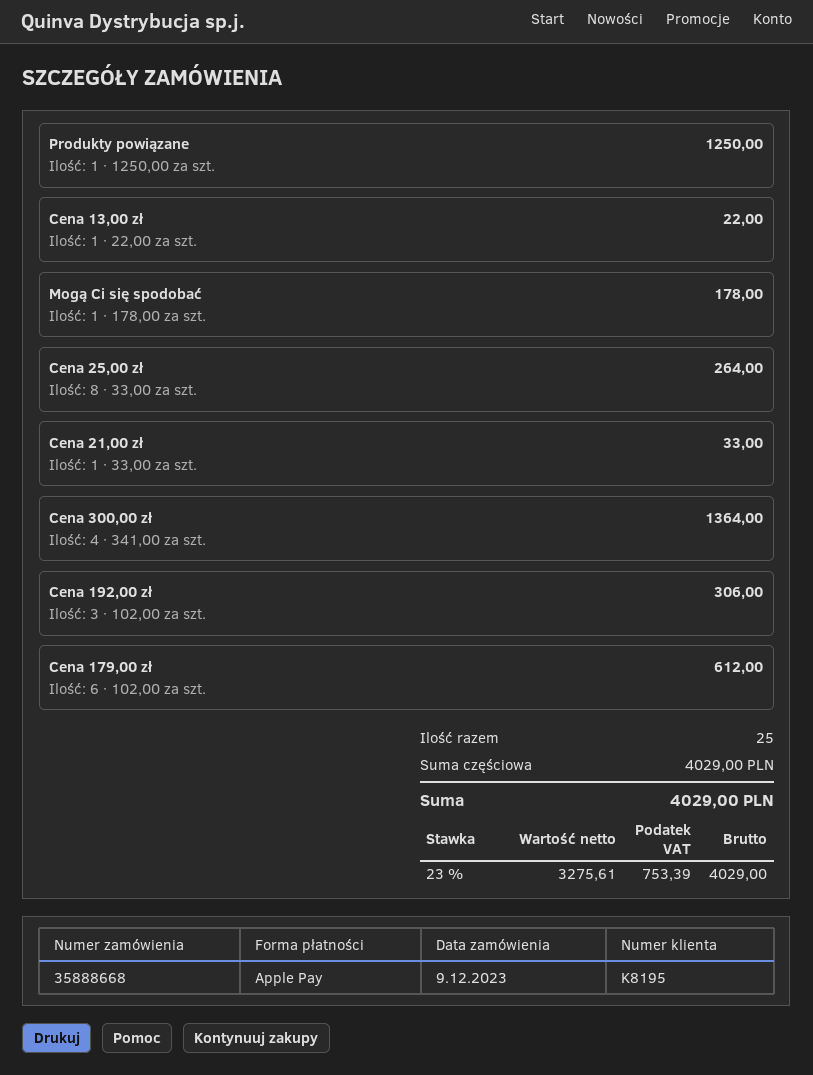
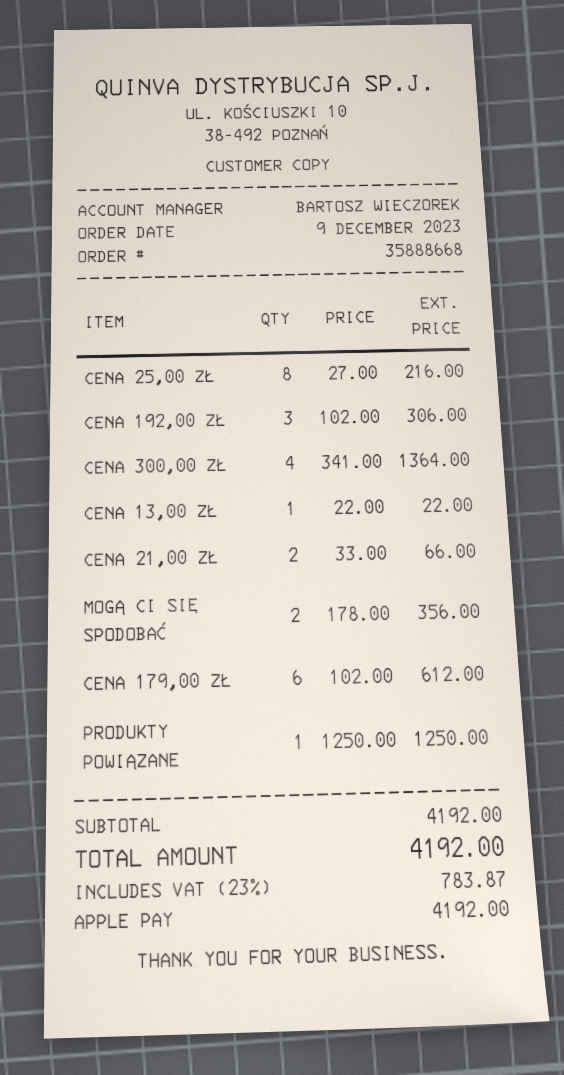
Mogą Ci się spodobać: 1 x 178.00 = 178.00 -> 2 x 178.00 = 356.00
Cena 25,00 zł: 8 x 33.00 = 264.00 -> 8 x 27.00 = 216.00
Cena 21,00 zł: 1 x 33.00 = 33.00 -> 2 x 33.00 = 66.00
subtotal: 4029.00 -> 4192.00
tax: 23% = 753.39 -> 23% = 783.87
total: 4029.00 -> 4192.00

